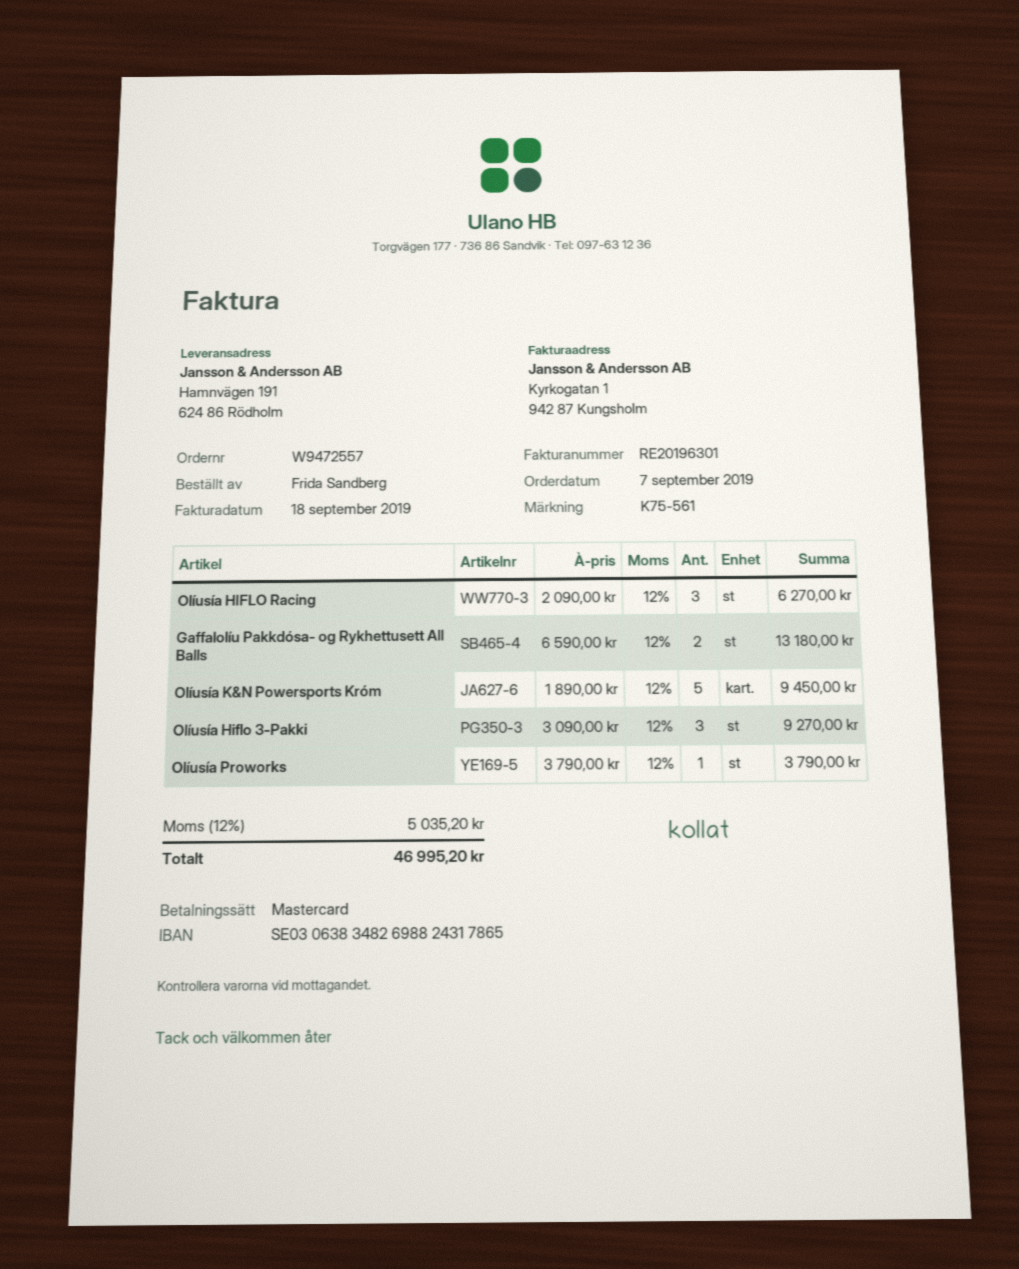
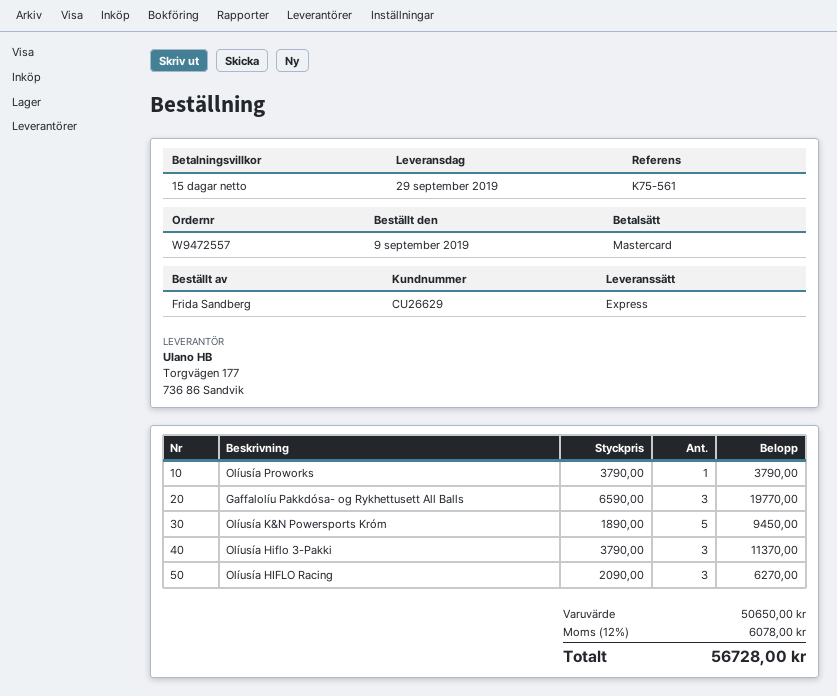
order date: 2019-09-07 -> 2019-09-09
Gaffalolíu Pakkdósa- og Rykhettusett All Balls: 2 x 6590.00 = 13180.00 -> 3 x 6590.00 = 19770.00
Olíusía Hiflo 3-Pakki: 3 x 3090.00 = 9270.00 -> 3 x 3790.00 = 11370.00
tax: 12% = 5035.20 -> 12% = 6078.00
total: 46995.20 -> 56728.00

